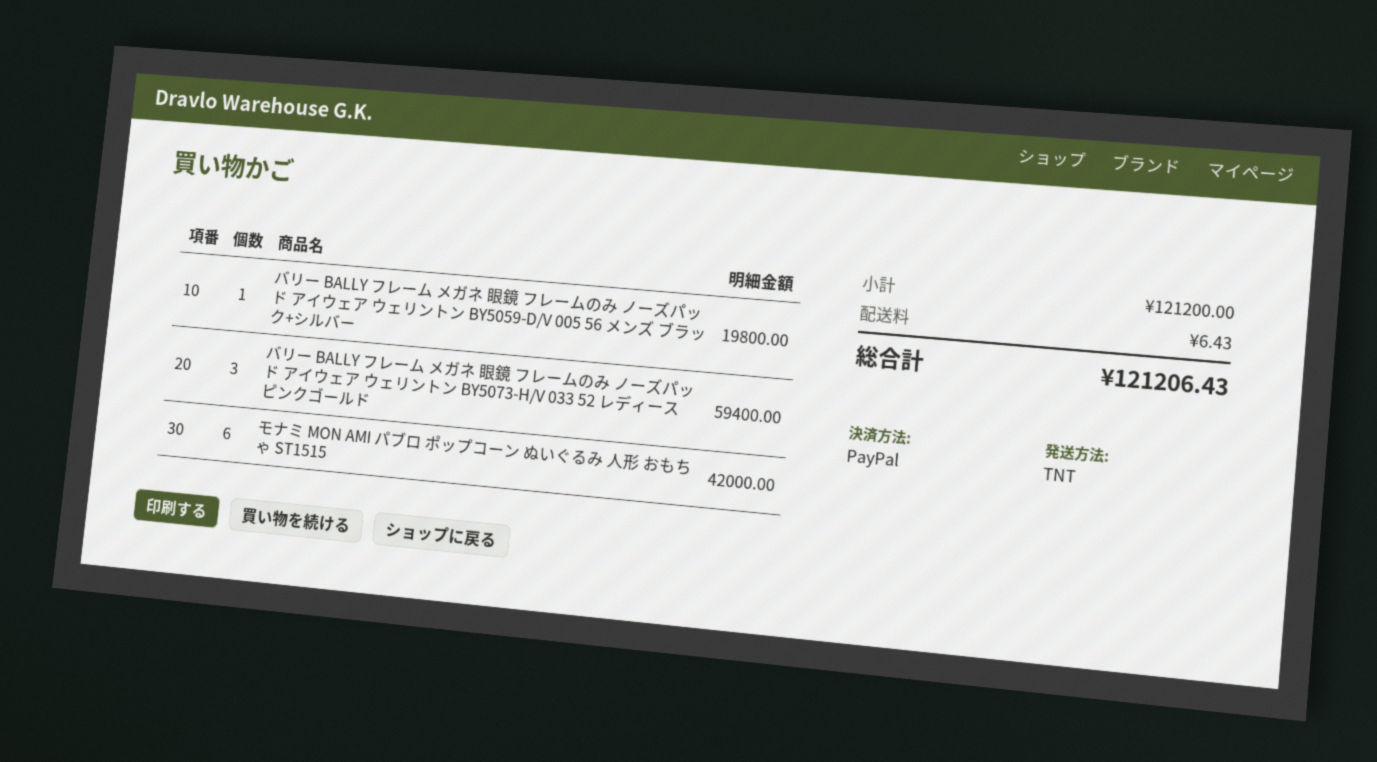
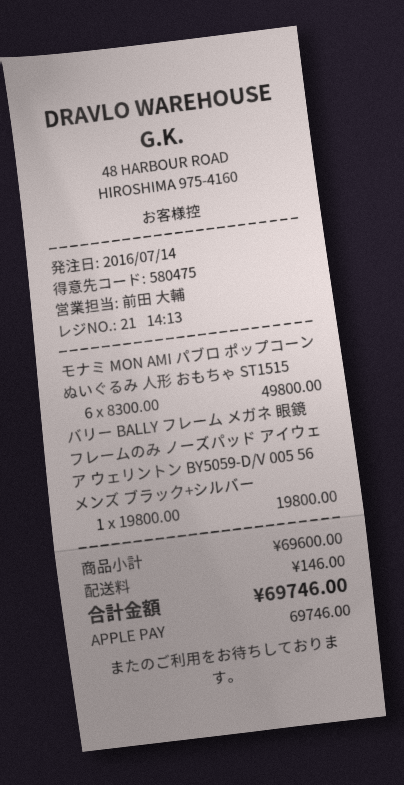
payment method: PayPal -> Apple Pay
バリー BALLY フレーム メガネ 眼鏡 フレームのみ ノーズパッド アイウェア ウェリントン BY5073-H/V 033 52 レディース ピンクゴールド: 3 for 59400.00 -> none
モナミ MON AMI パブロ ポップコーン ぬいぐるみ 人形 おもちゃ ST1515: 6 for 42000.00 -> 6 for 49800.00
subtotal: 121200.00 -> 69600.00
shipping: 6.43 -> 146.00
total: 121206.43 -> 69746.00

